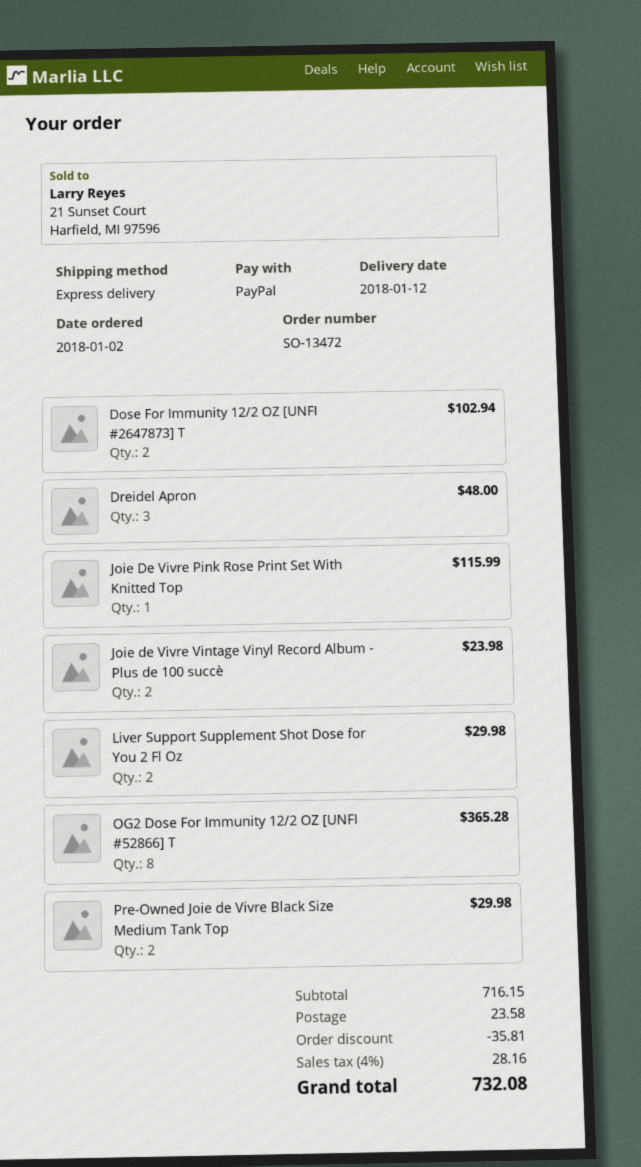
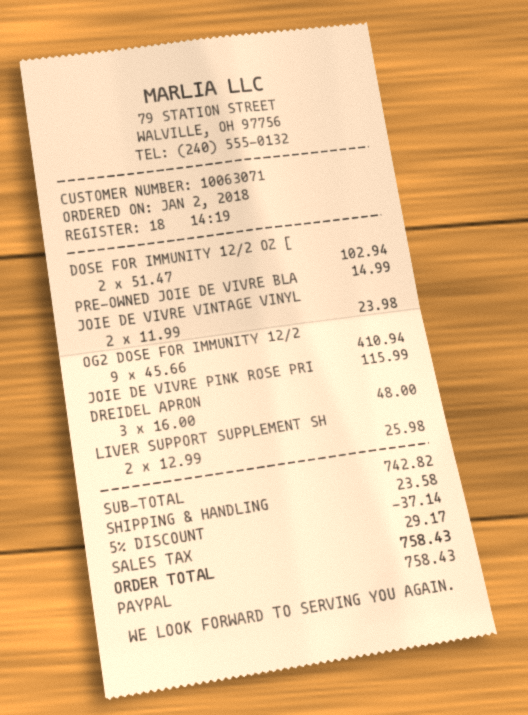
Liver Support Supplement Shot Dose for You 2 Fl Oz: 2 for 29.98 -> 2 for 25.98
OG2 Dose For Immunity 12/2 OZ [UNFI #52866] T: 8 for 365.28 -> 9 for 410.94
Pre-Owned Joie de Vivre Black Size Medium Tank Top: 2 for 29.98 -> 1 for 14.99
subtotal: 716.15 -> 742.82
discount: 35.81 -> 37.14
tax: 28.16 -> 29.17
total: 732.08 -> 758.43

